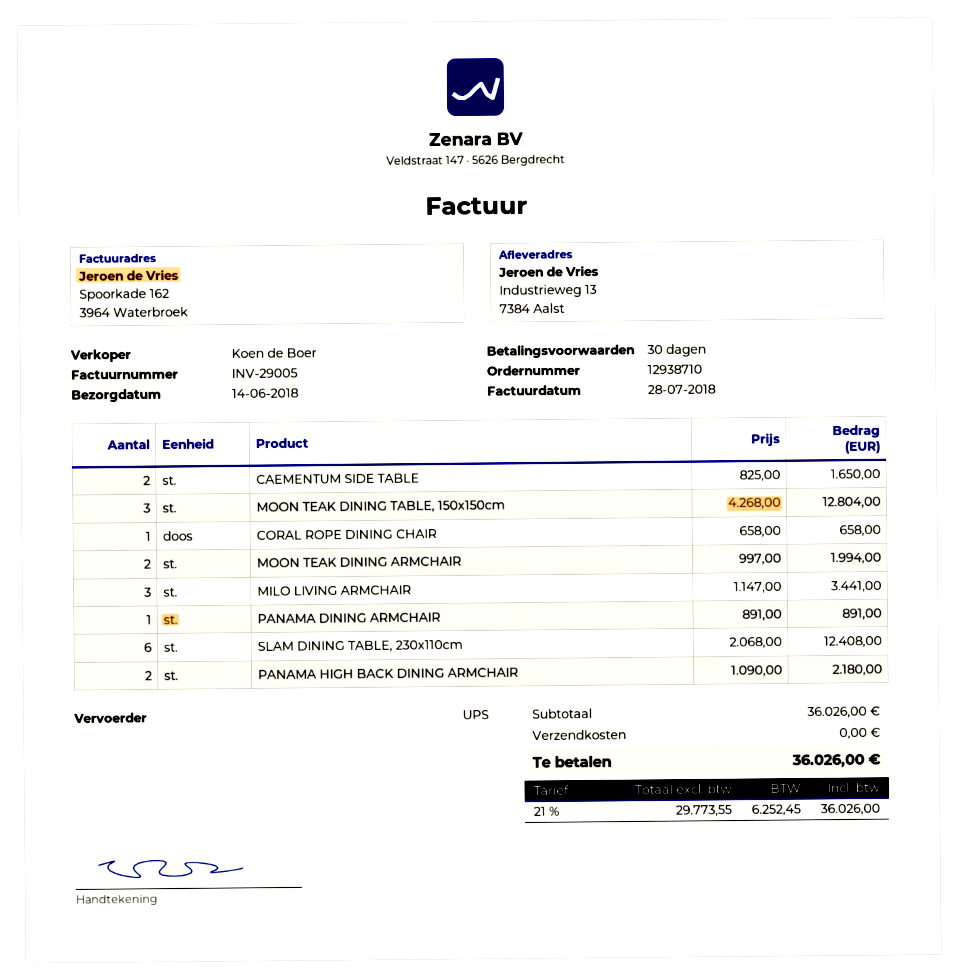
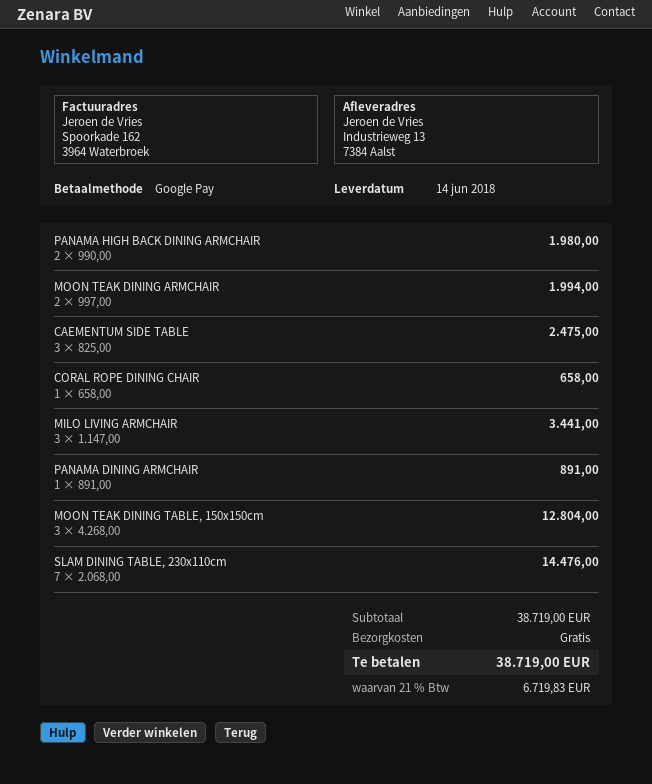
CAEMENTUM SIDE TABLE: 2 x 825.00 = 1650.00 -> 3 x 825.00 = 2475.00
SLAM DINING TABLE, 230x110cm: 6 x 2068.00 = 12408.00 -> 7 x 2068.00 = 14476.00
PANAMA HIGH BACK DINING ARMCHAIR: 2 x 1090.00 = 2180.00 -> 2 x 990.00 = 1980.00
subtotal: 36026.00 -> 38719.00
tax: 21% = 6252.45 -> 21% = 6719.83
total: 36026.00 -> 38719.00

